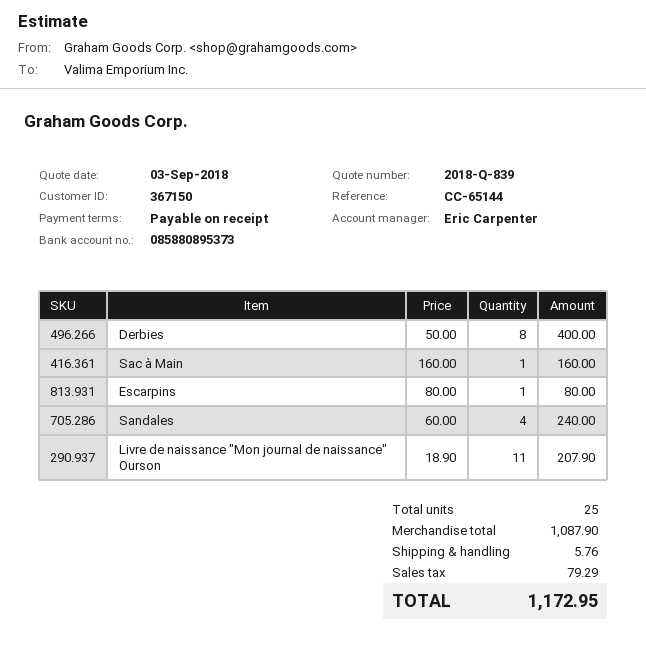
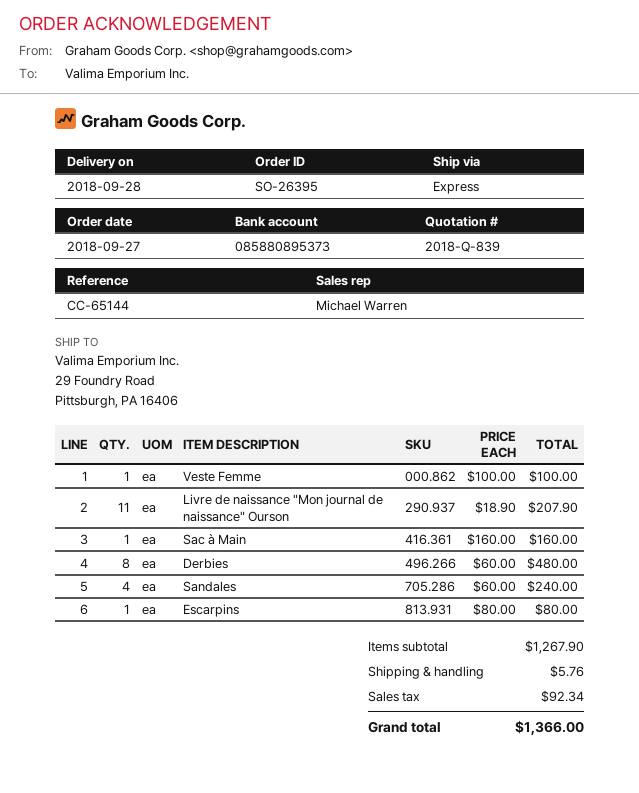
sales rep: Eric Carpenter -> Michael Warren
Derbies: 8 x 50.00 = 400.00 -> 8 x 60.00 = 480.00
Veste Femme: none -> 1 x 100.00 = 100.00
subtotal: 1087.90 -> 1267.90
tax: 79.29 -> 92.34
total: 1172.95 -> 1366.00

